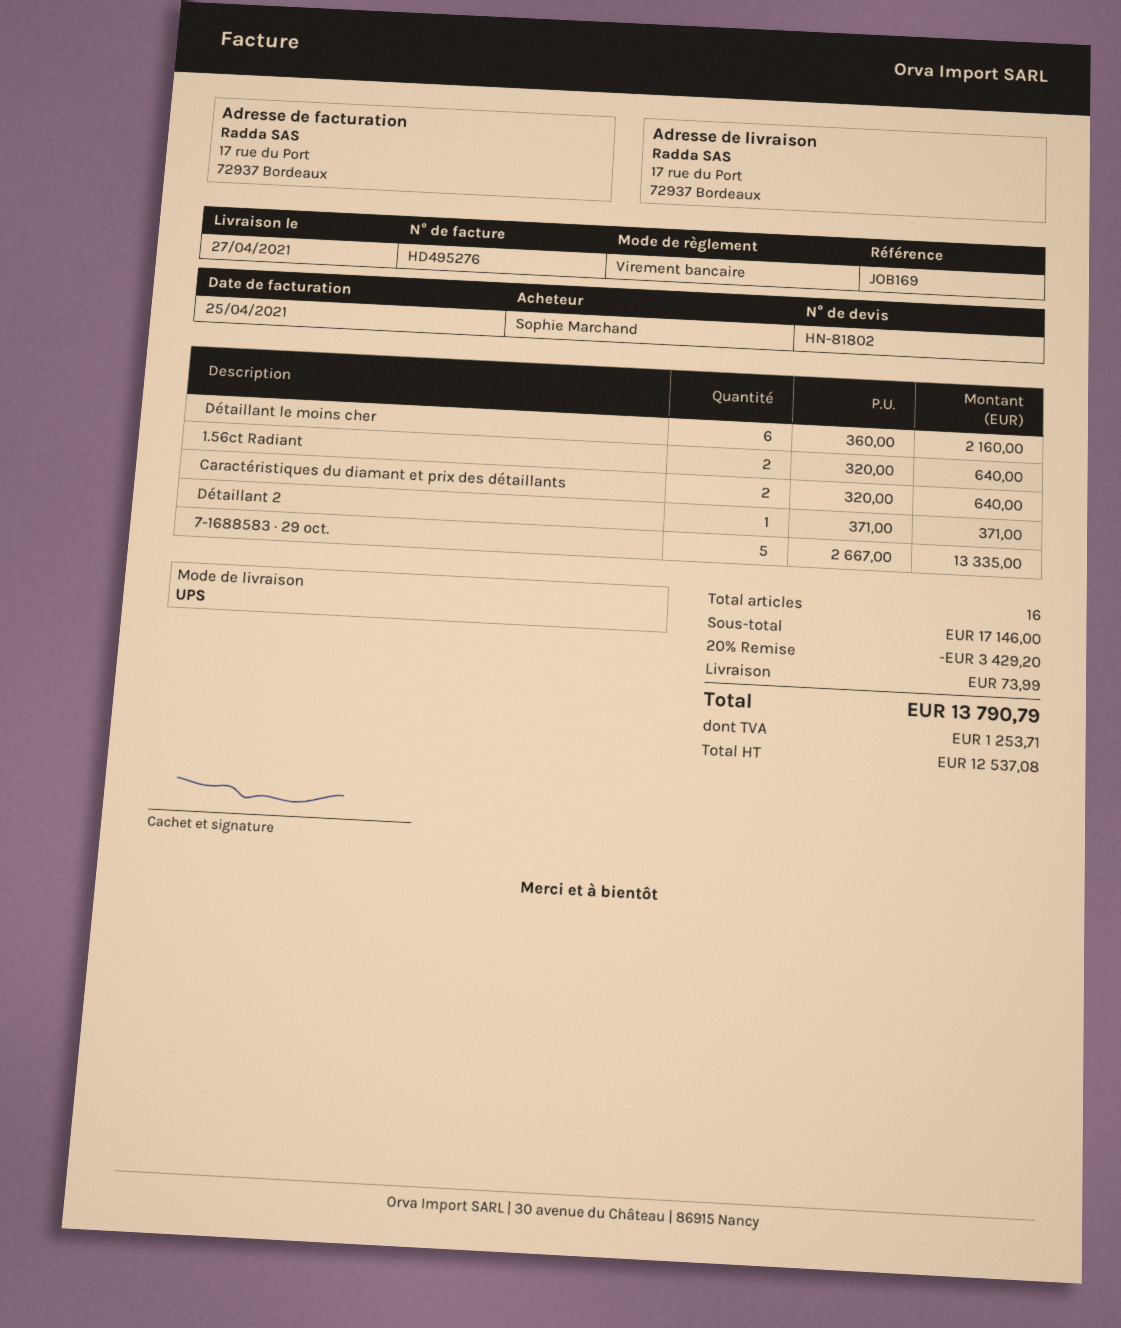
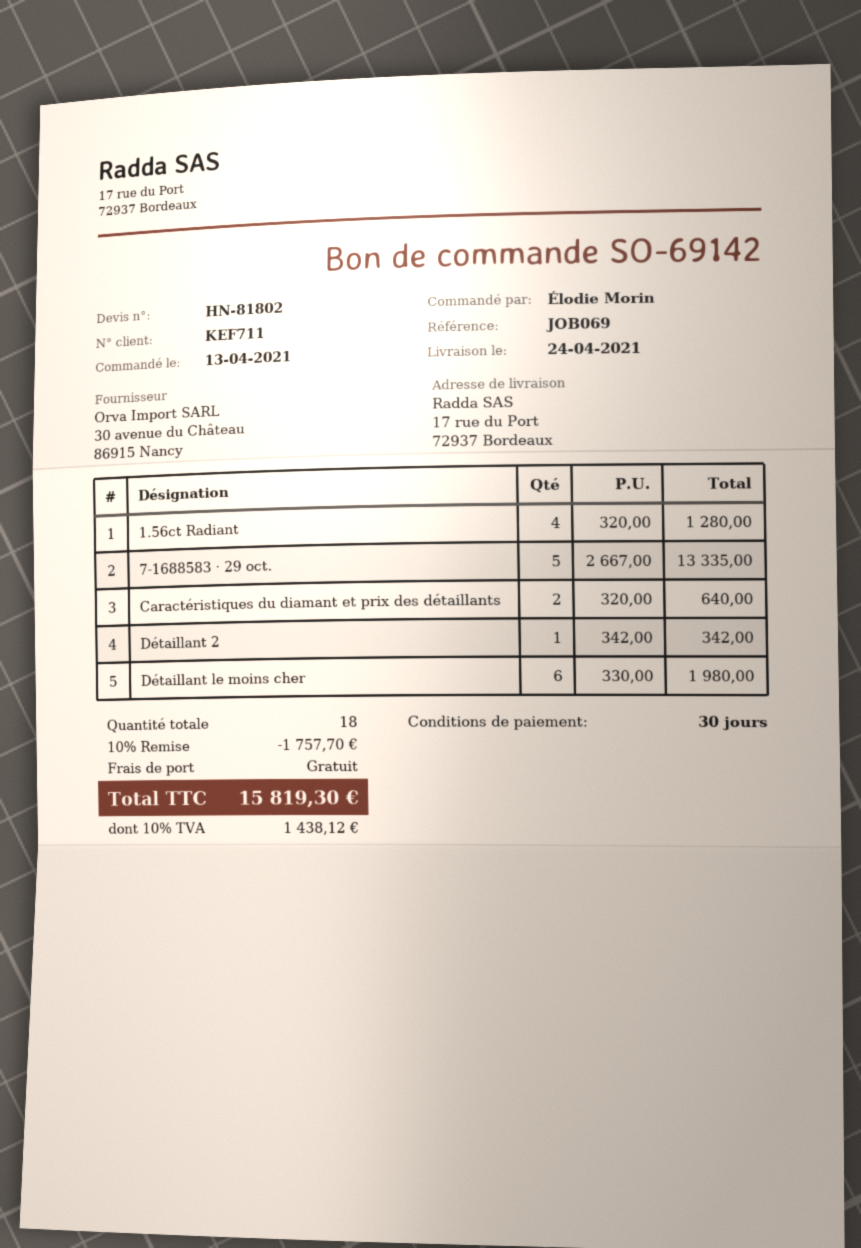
delivery date: 2021-04-27 -> 2021-04-24
reference: JOB169 -> JOB069
ordered by: Sophie Marchand -> Élodie Morin
Détaillant le moins cher: 6 x 360.00 = 2160.00 -> 6 x 330.00 = 1980.00
1.56ct Radiant: 2 x 320.00 = 640.00 -> 4 x 320.00 = 1280.00
Détaillant 2: 1 x 371.00 = 371.00 -> 1 x 342.00 = 342.00
total quantity: 16 -> 18
discount: 20% = 3429.20 -> 10% = 1757.70
shipping: 73.99 -> 0.00
tax: 1253.71 -> 1438.12
total: 13790.79 -> 15819.30

